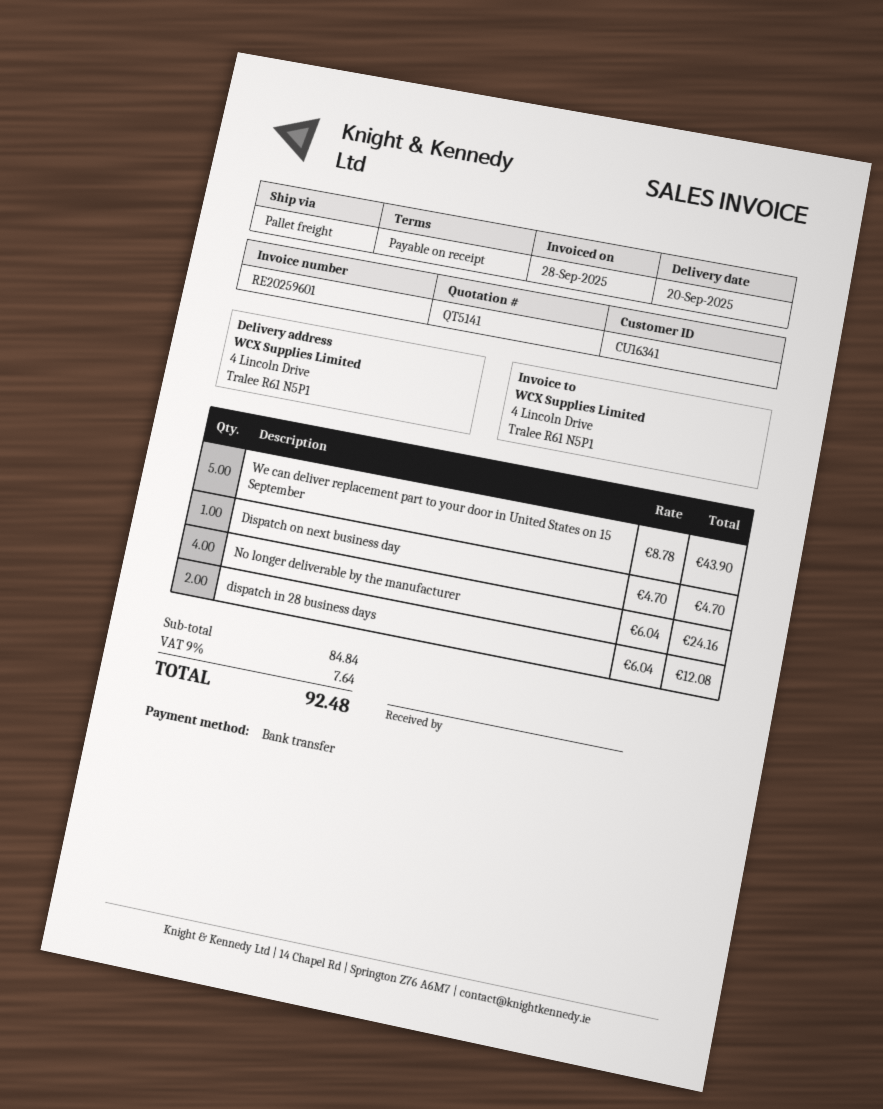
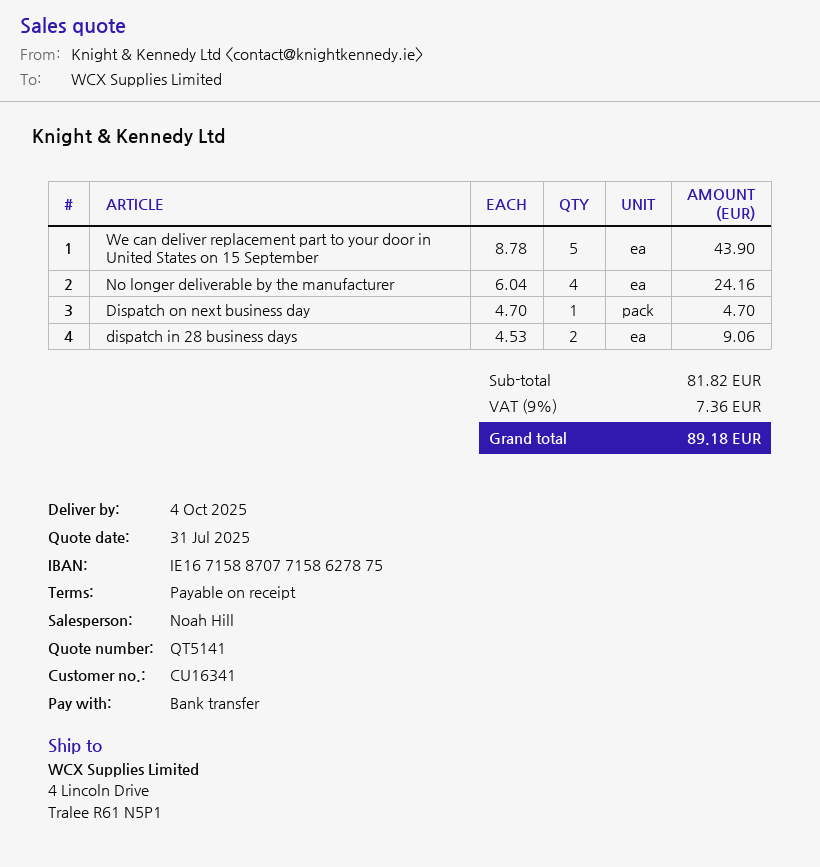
delivery date: 2025-09-20 -> 2025-10-04
dispatch in 28 business days: 2 x 6.04 = 12.08 -> 2 x 4.53 = 9.06
subtotal: 84.84 -> 81.82
tax: 9% = 7.64 -> 9% = 7.36
total: 92.48 -> 89.18

